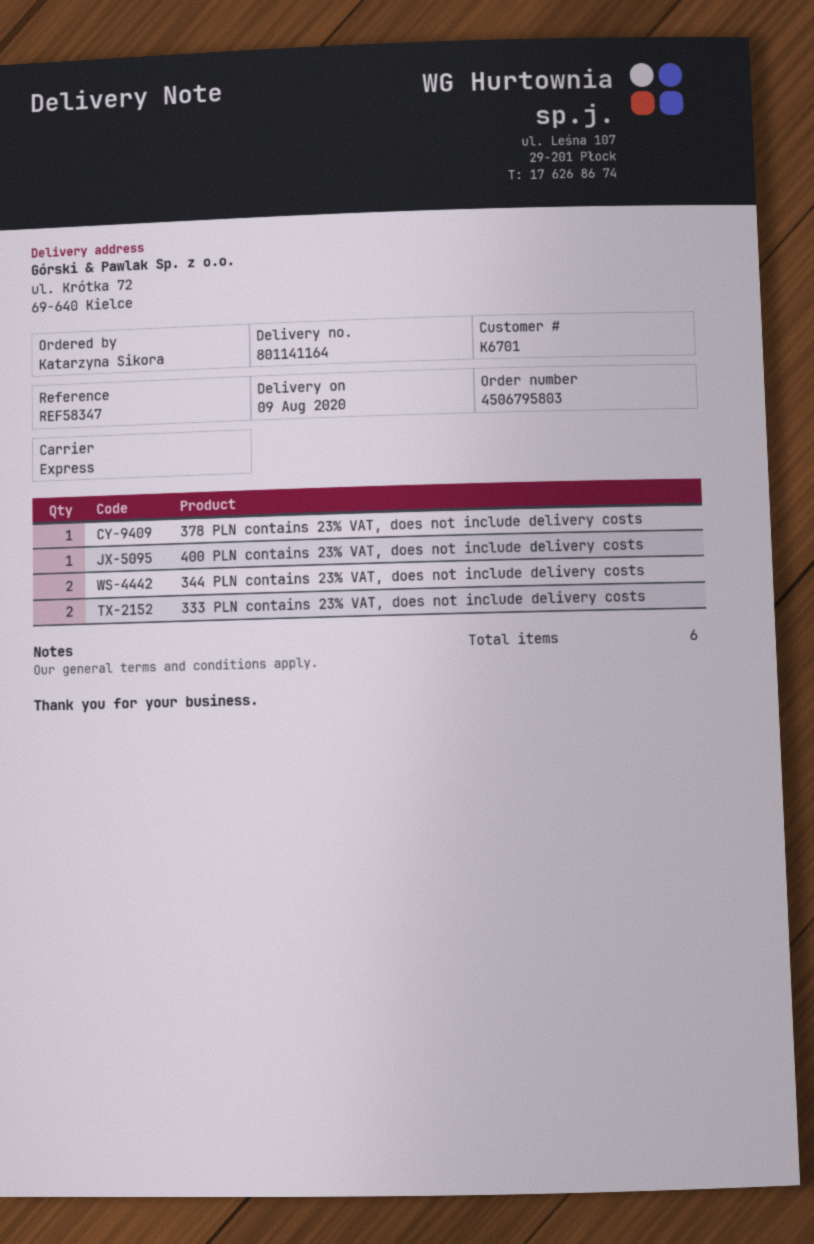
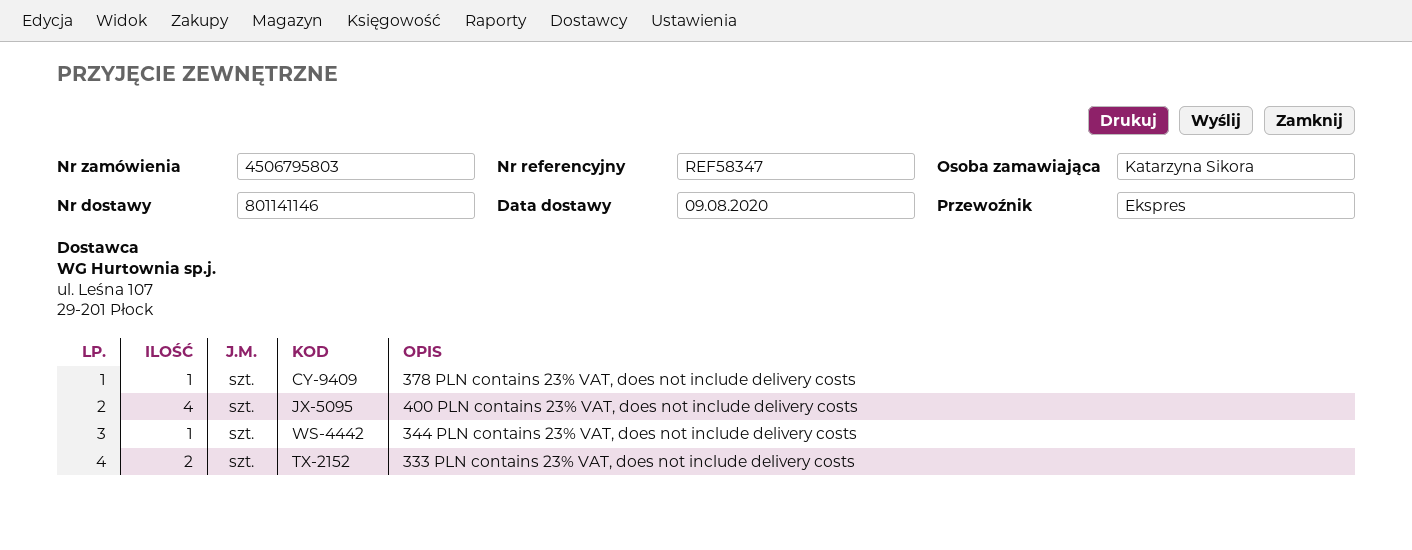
delivery note number: 801141164 -> 801141146
400 PLN contains 23% VAT, does not include delivery costs: 1 -> 4
344 PLN contains 23% VAT, does not include delivery costs: 2 -> 1

